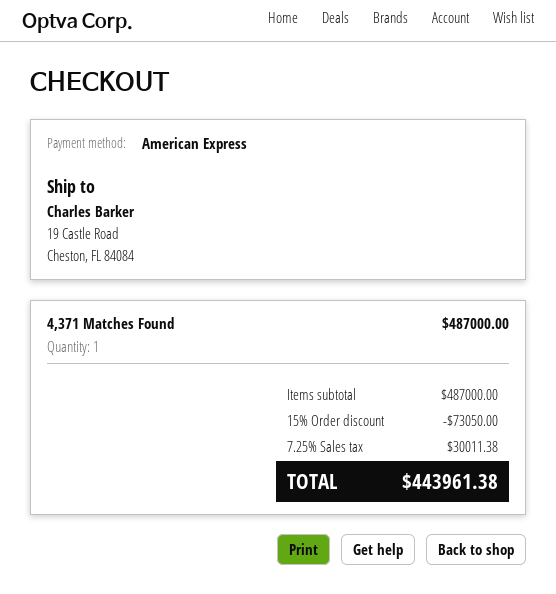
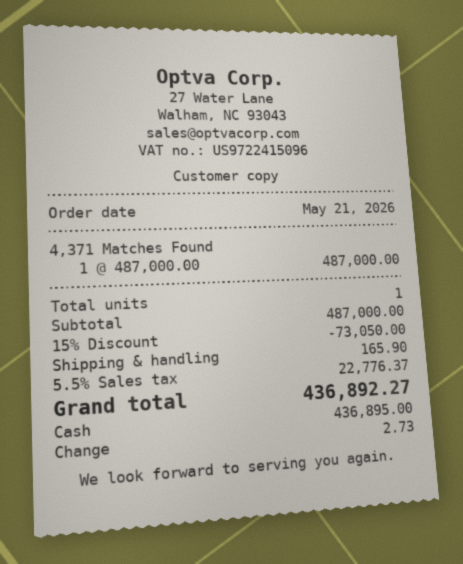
payment method: American Express -> cash
shipping: none -> 165.90
tax: 7.25% = 30011.38 -> 5.5% = 22776.37
total: 443961.38 -> 436892.27

